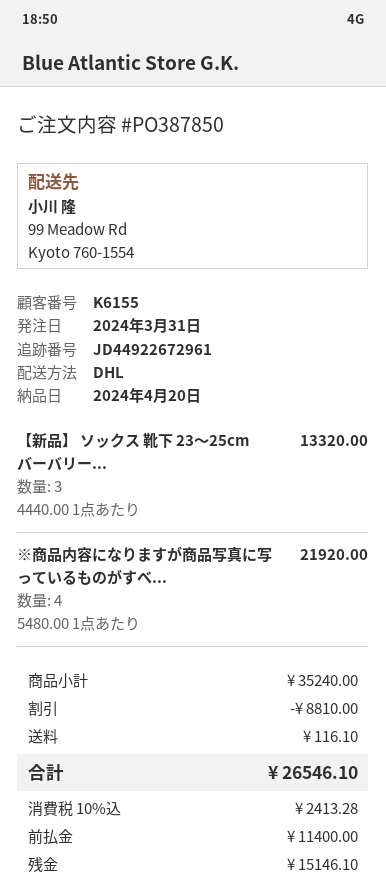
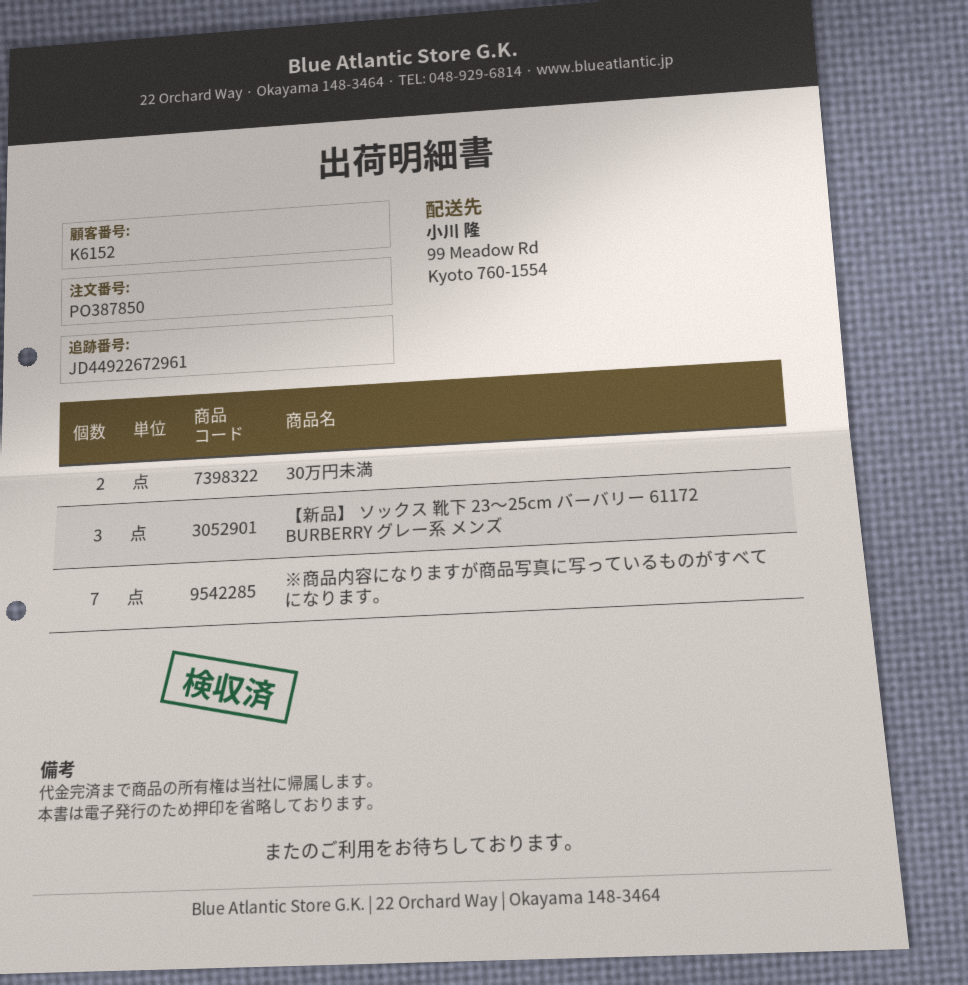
customer number: K6155 -> K6152
※商品内容になりますが商品写真に写っているものがすべ...: 4 -> 7
30万円未満: none -> 2

